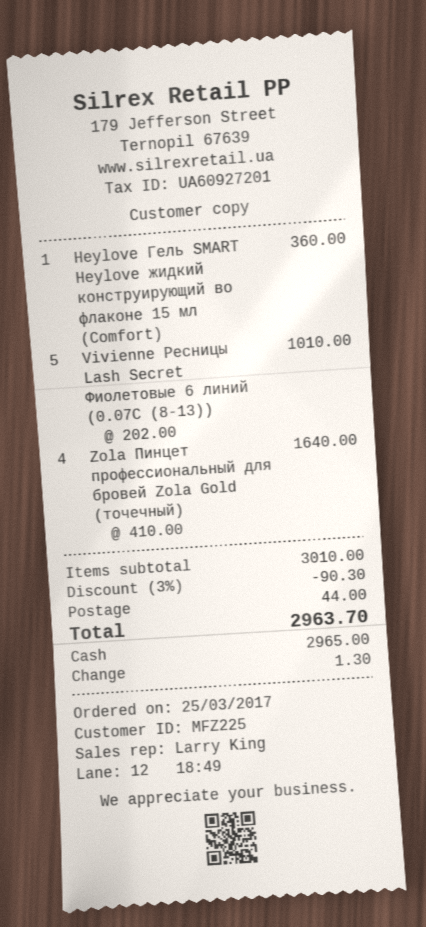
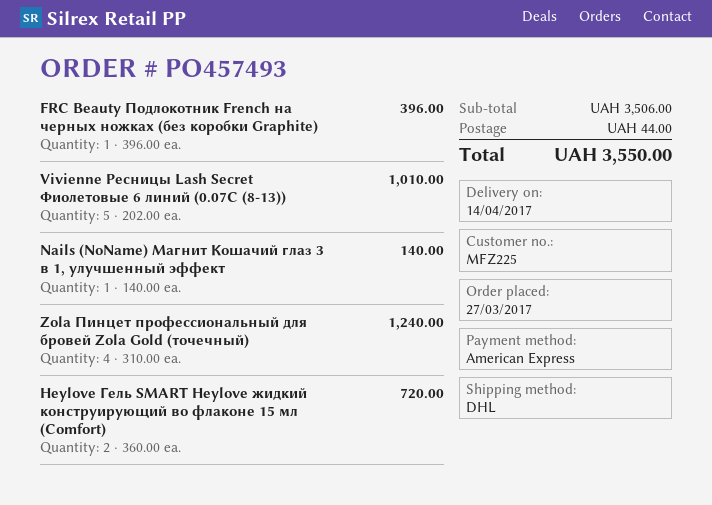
order date: 2017-03-25 -> 2017-03-27
payment method: cash -> American Express
Heylove Гель SMART Heylove жидкий конструирующий во флаконе 15 мл (Comfort): 1 x 360.00 = 360.00 -> 2 x 360.00 = 720.00
Zola Пинцет профессиональный для бровей Zola Gold (точечный): 4 x 410.00 = 1640.00 -> 4 x 310.00 = 1240.00
FRC Beauty Подлокотник French на черных ножках (без коробки Graphite): none -> 1 x 396.00 = 396.00
Nails (NoName) Магнит Кошачий глаз 3 в 1, улучшенный эффект: none -> 1 x 140.00 = 140.00
subtotal: 3010.00 -> 3506.00
discount: 3% = 90.30 -> none
total: 2963.70 -> 3550.00

